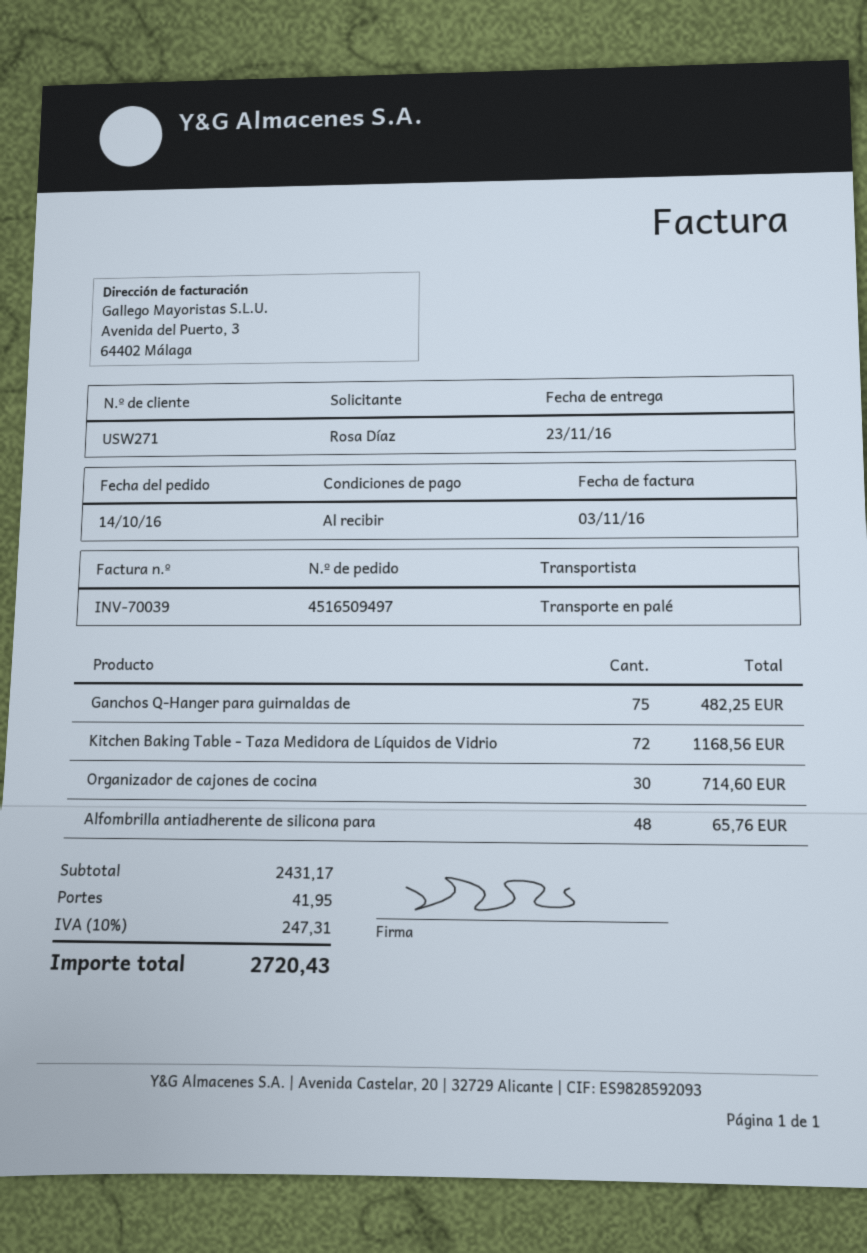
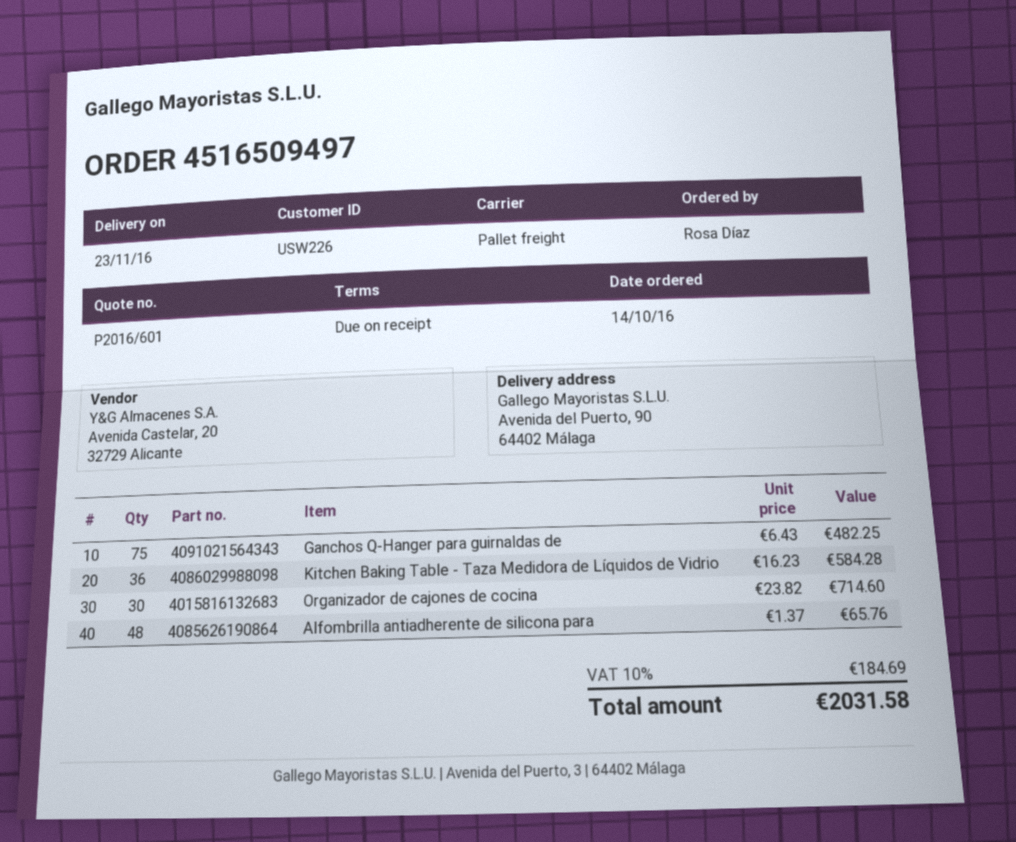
customer number: USW271 -> USW226
Kitchen Baking Table - Taza Medidora de Líquidos de Vidrio: 72 for 1168.56 -> 36 for 584.28
shipping: 41.95 -> none
tax: 10% = 247.31 -> 10% = 184.69
total: 2720.43 -> 2031.58

